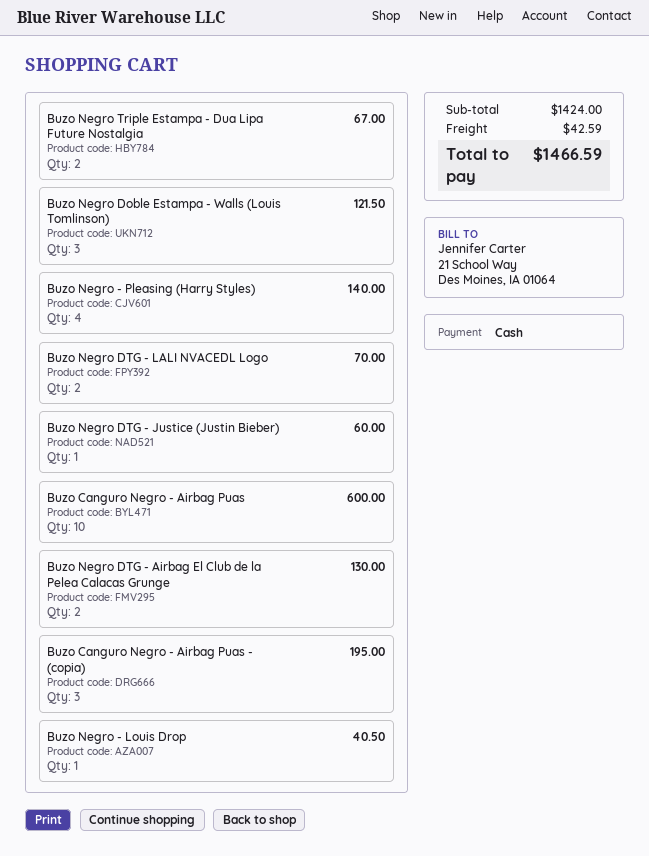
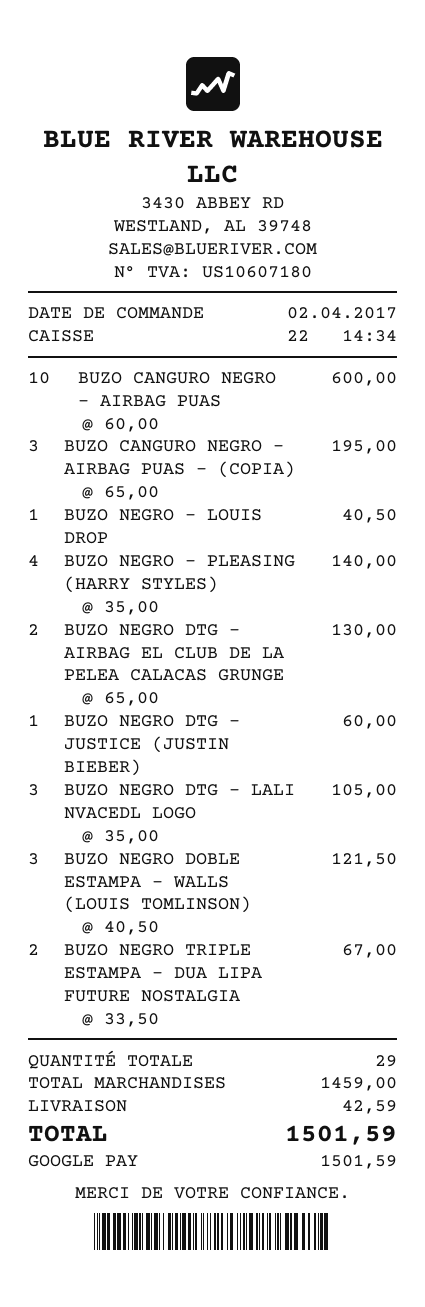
payment method: cash -> Google Pay
Buzo Negro DTG - LALI NVACEDL Logo: 2 for 70.00 -> 3 for 105.00
subtotal: 1424.00 -> 1459.00
total: 1466.59 -> 1501.59

